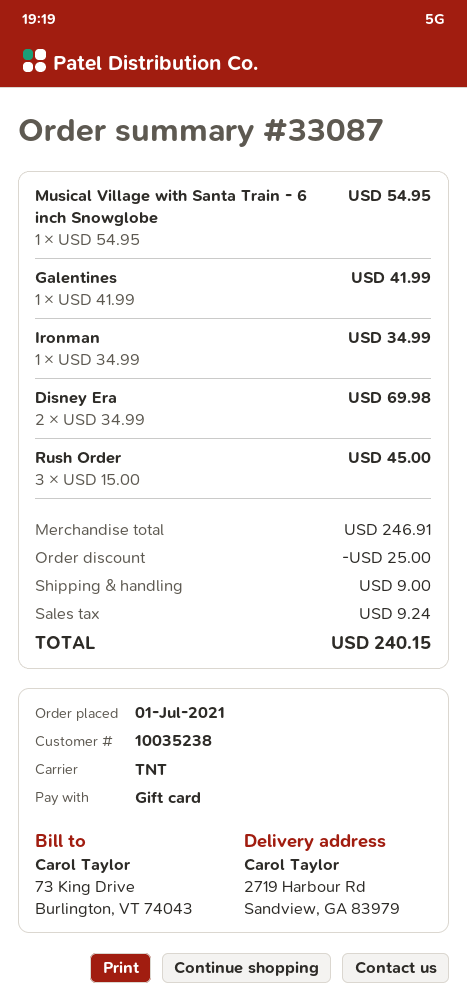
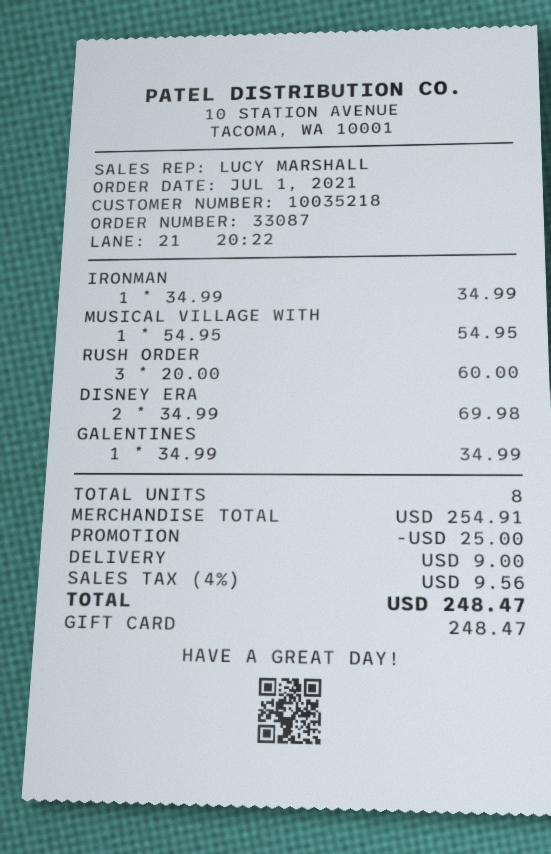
customer number: 10035238 -> 10035218
Galentines: 1 x 41.99 = 41.99 -> 1 x 34.99 = 34.99
Rush Order: 3 x 15.00 = 45.00 -> 3 x 20.00 = 60.00
subtotal: 246.91 -> 254.91
tax: 9.24 -> 9.56
total: 240.15 -> 248.47

